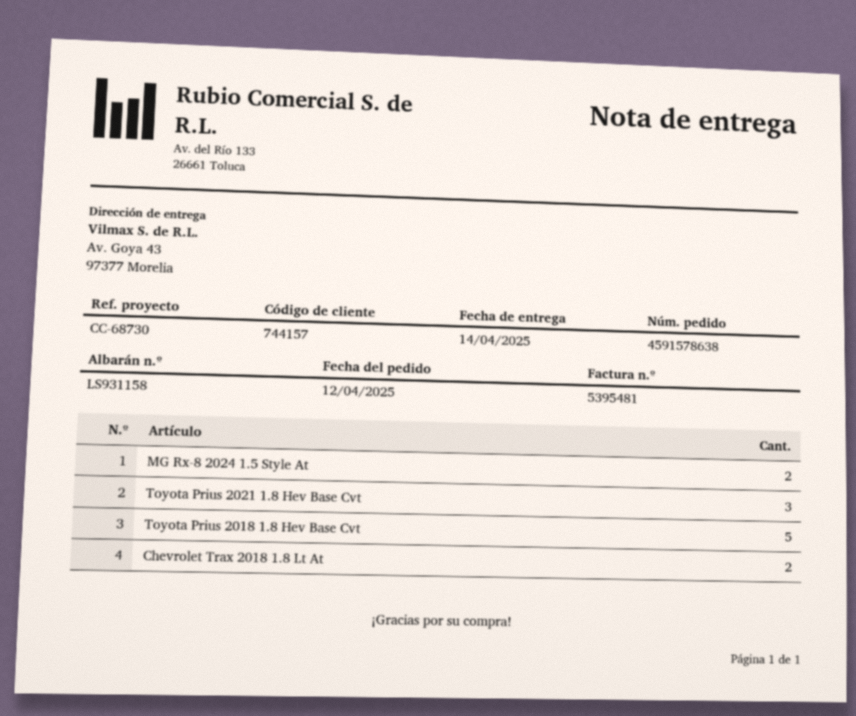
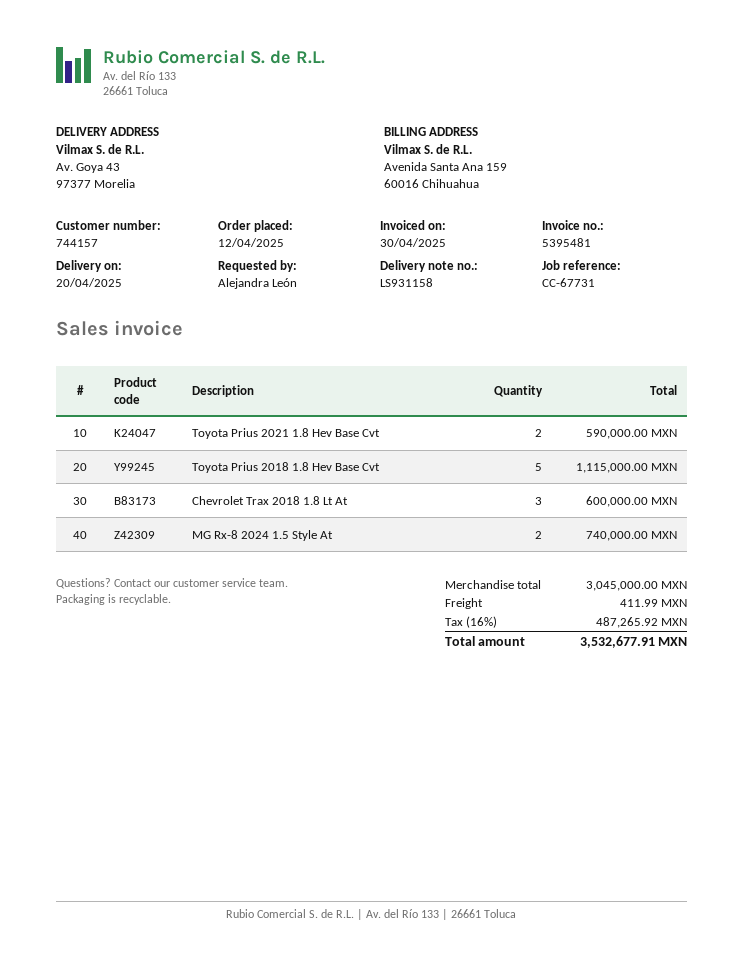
delivery date: 2025-04-14 -> 2025-04-20
reference: CC-68730 -> CC-67731
Toyota Prius 2021 1.8 Hev Base Cvt: 3 -> 2
Chevrolet Trax 2018 1.8 Lt At: 2 -> 3

